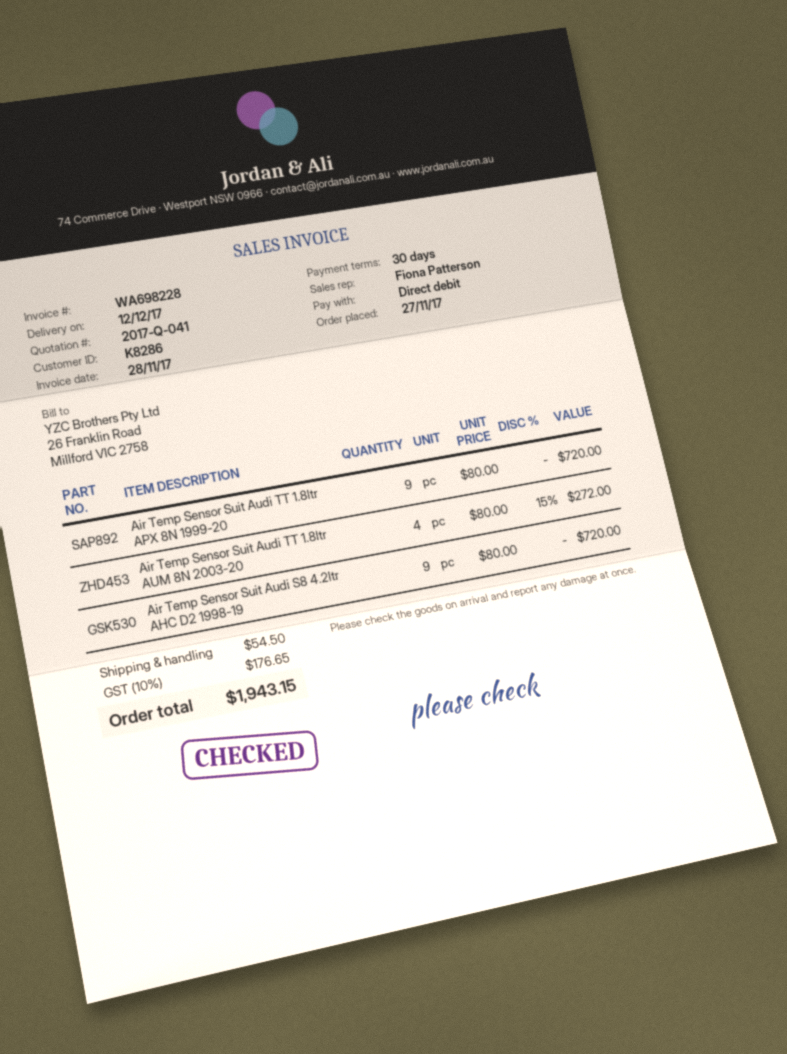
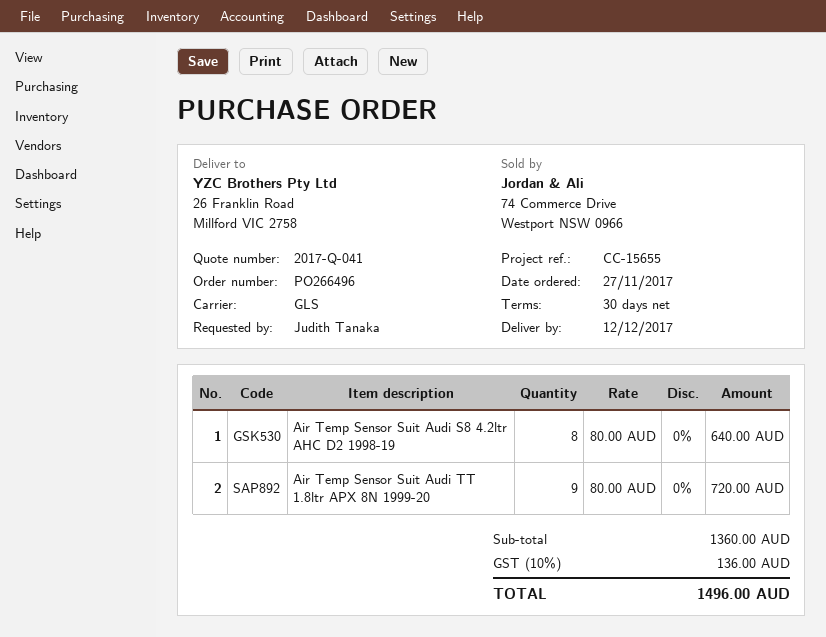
Air Temp Sensor Suit Audi TT 1.8ltr AUM 8N 2003-20: 4 x 80.00 - 15% = 272.00 -> none
Air Temp Sensor Suit Audi S8 4.2ltr AHC D2 1998-19: 9 x 80.00 = 720.00 -> 8 x 80.00 = 640.00
shipping: 54.50 -> none
tax: 10% = 176.65 -> 10% = 136.00
total: 1943.15 -> 1496.00

